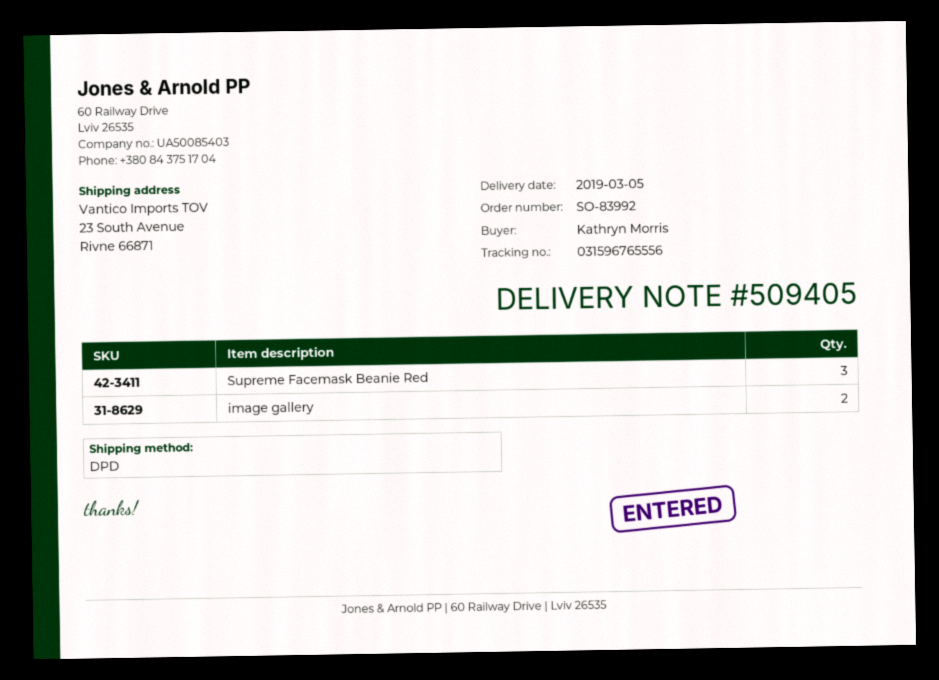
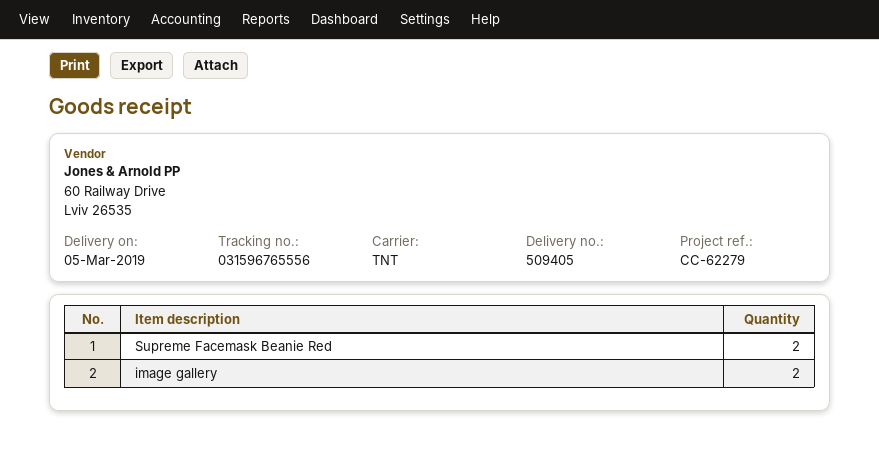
shipping method: DPD -> TNT
Supreme Facemask Beanie Red: 3 -> 2

